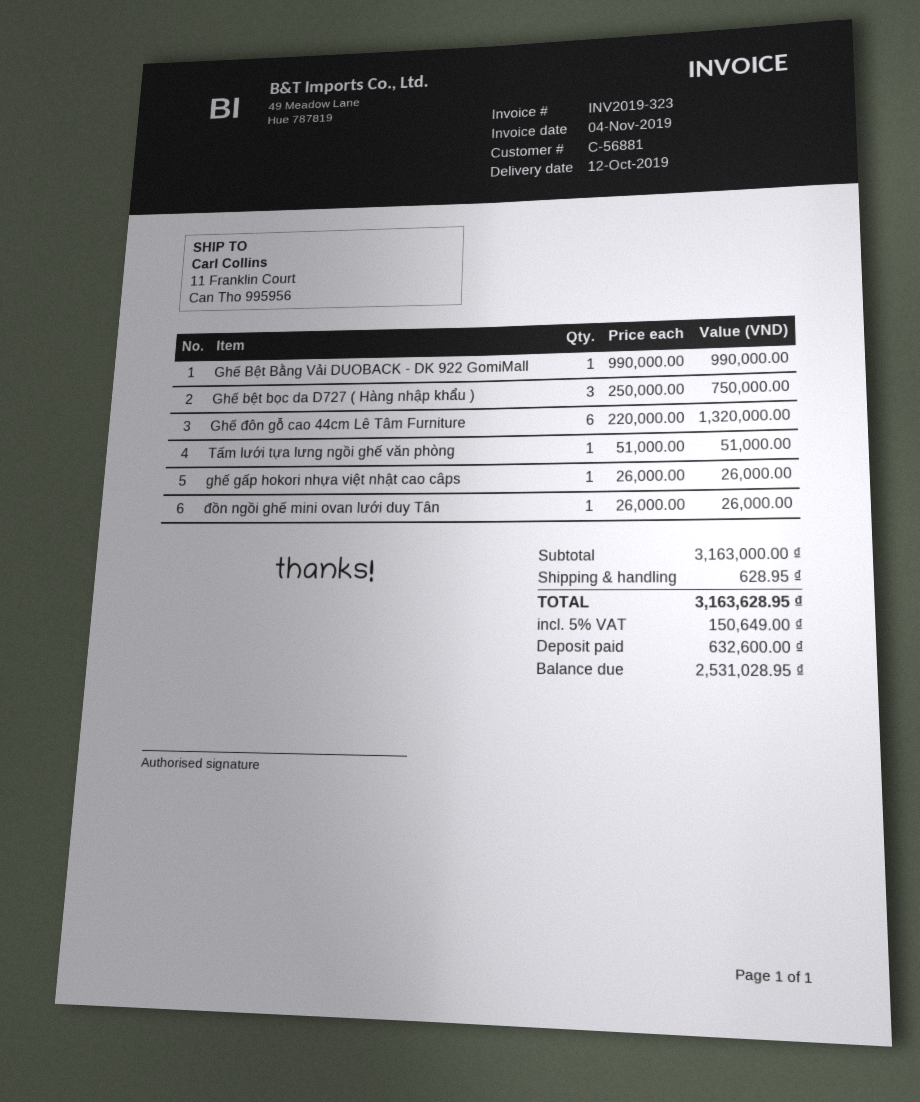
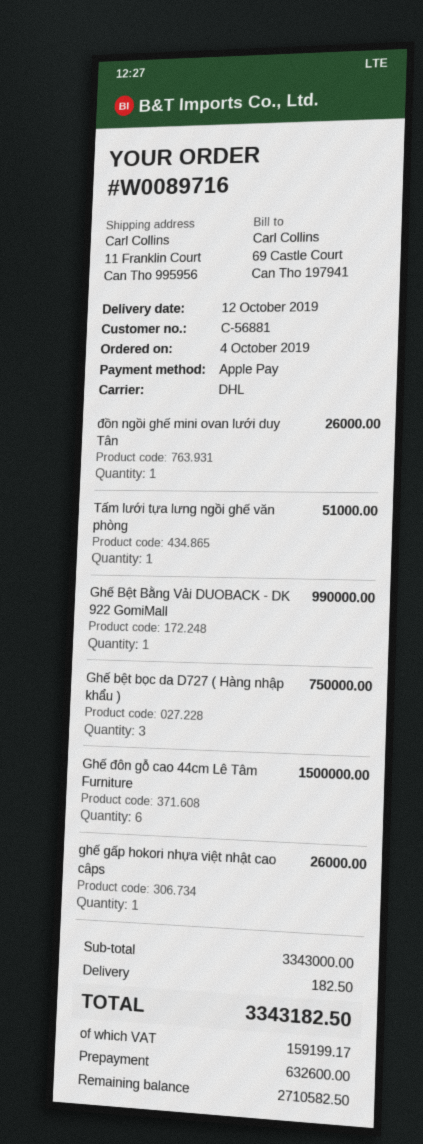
Ghế đôn gỗ cao 44cm Lê Tâm Furniture: 6 for 1320000.00 -> 6 for 1500000.00
subtotal: 3163000.00 -> 3343000.00
shipping: 628.95 -> 182.50
tax: 150649.00 -> 159199.17
total: 3163628.95 -> 3343182.50
balance: 2531028.95 -> 2710582.50

